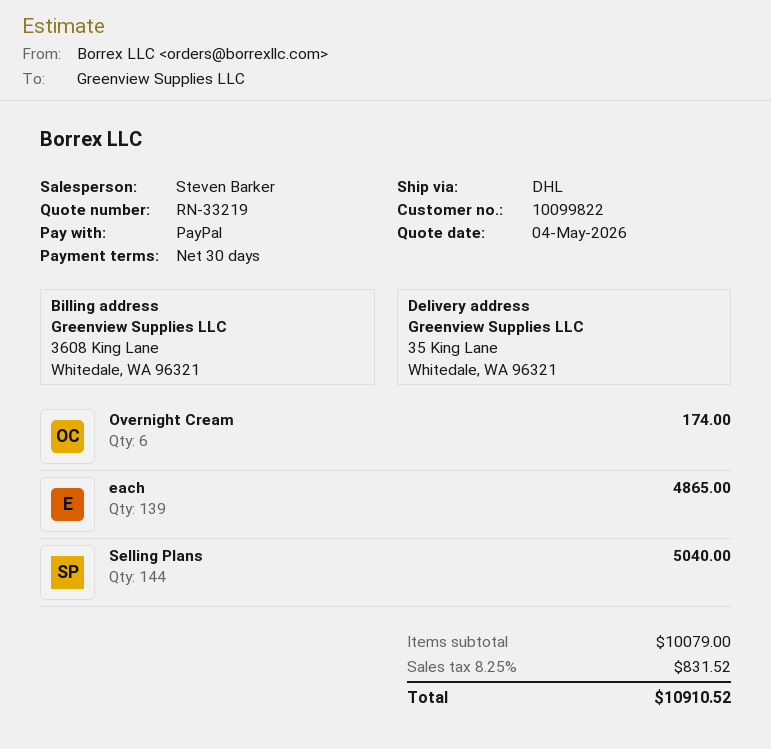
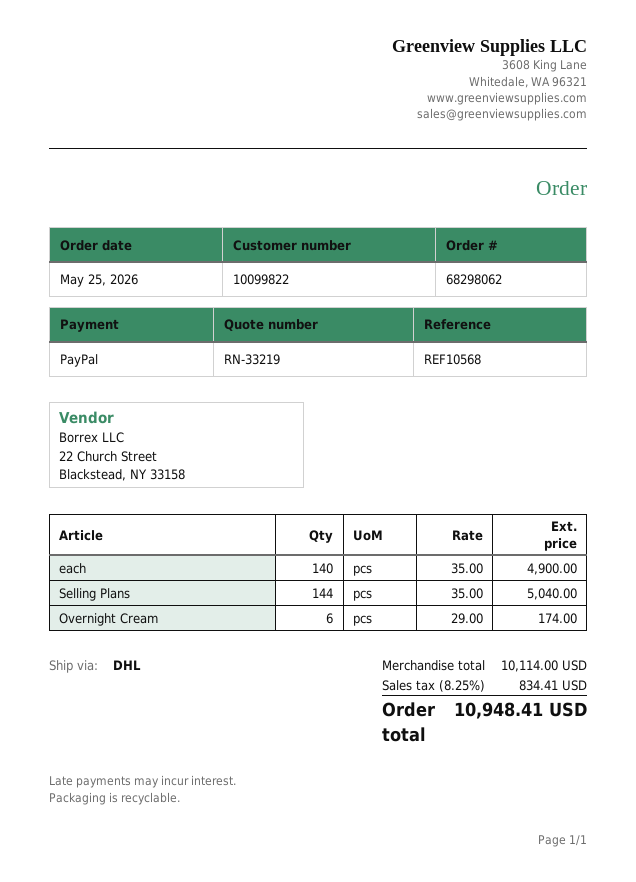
each: 139 for 4865.00 -> 140 for 4900.00
subtotal: 10079.00 -> 10114.00
tax: 8.25% = 831.52 -> 8.25% = 834.41
total: 10910.52 -> 10948.41

